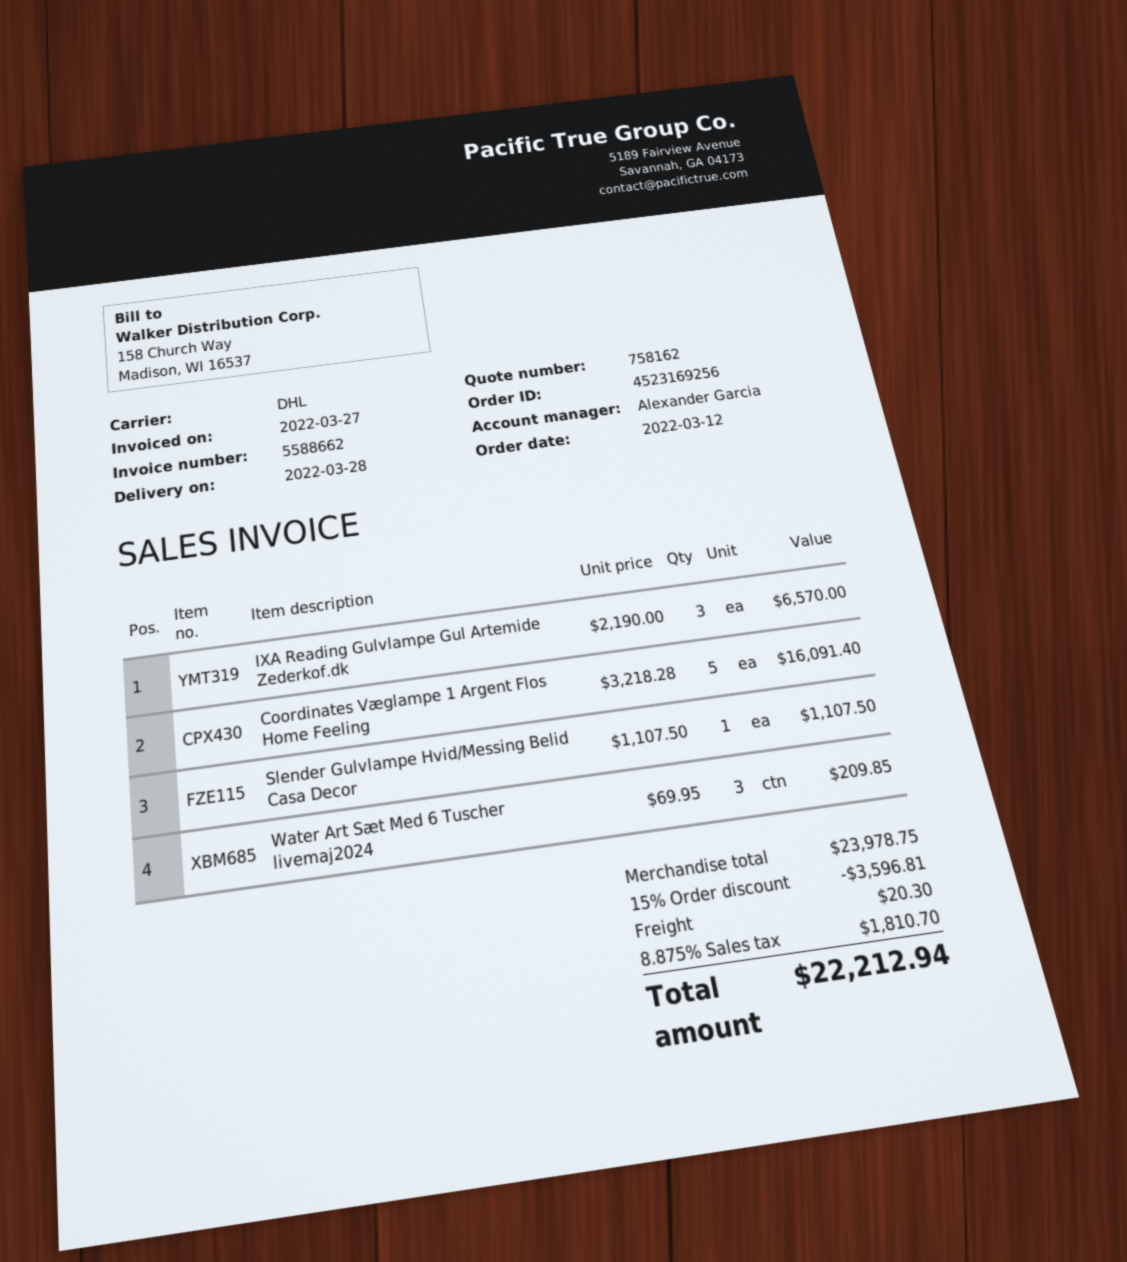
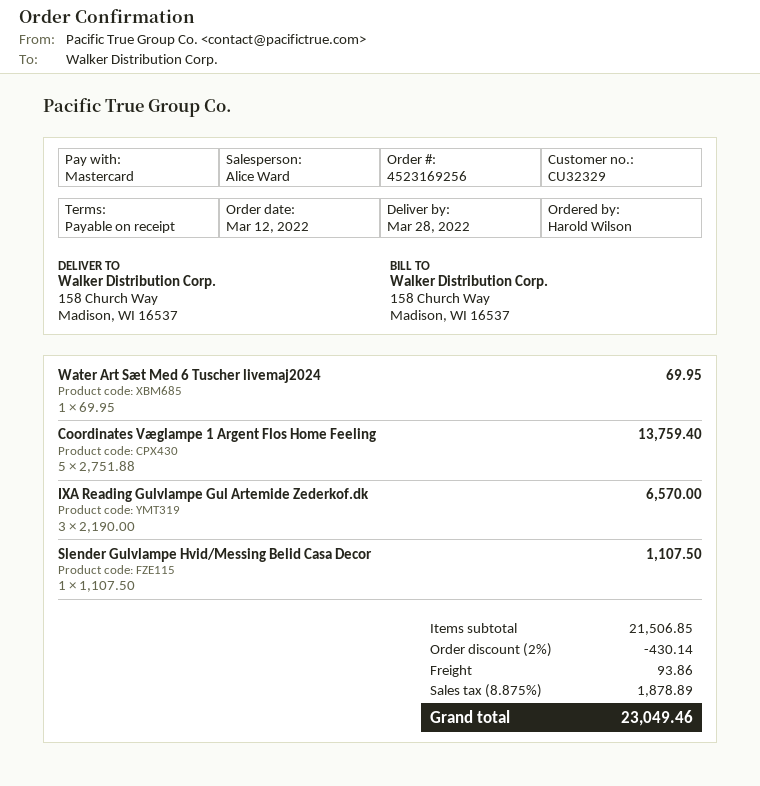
sales rep: Alexander Garcia -> Alice Ward
Coordinates Væglampe 1 Argent Flos Home Feeling: 5 x 3218.28 = 16091.40 -> 5 x 2751.88 = 13759.40
Water Art Sæt Med 6 Tuscher livemaj2024: 3 x 69.95 = 209.85 -> 1 x 69.95 = 69.95
subtotal: 23978.75 -> 21506.85
discount: 15% = 3596.81 -> 2% = 430.14
shipping: 20.30 -> 93.86
tax: 8.875% = 1810.70 -> 8.875% = 1878.89
total: 22212.94 -> 23049.46

